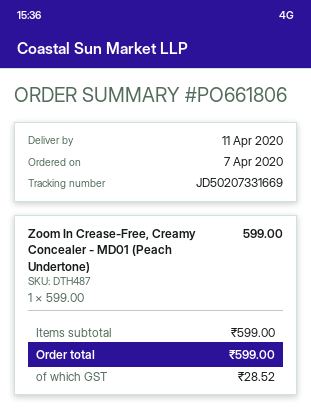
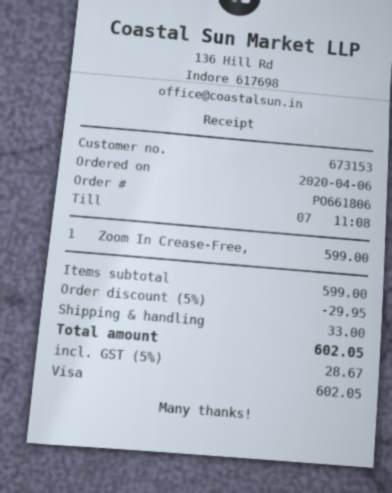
order date: 2020-04-07 -> 2020-04-06
discount: none -> 5% = 29.95
shipping: none -> 33.00
tax: 28.52 -> 28.67
total: 599.00 -> 602.05

